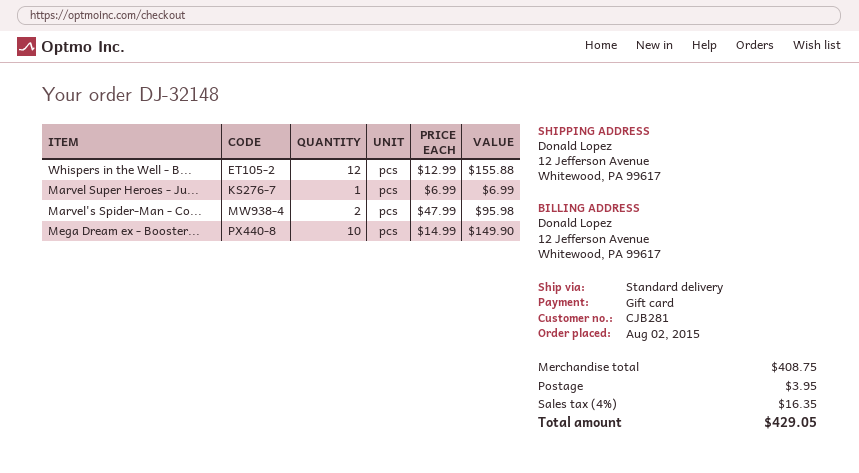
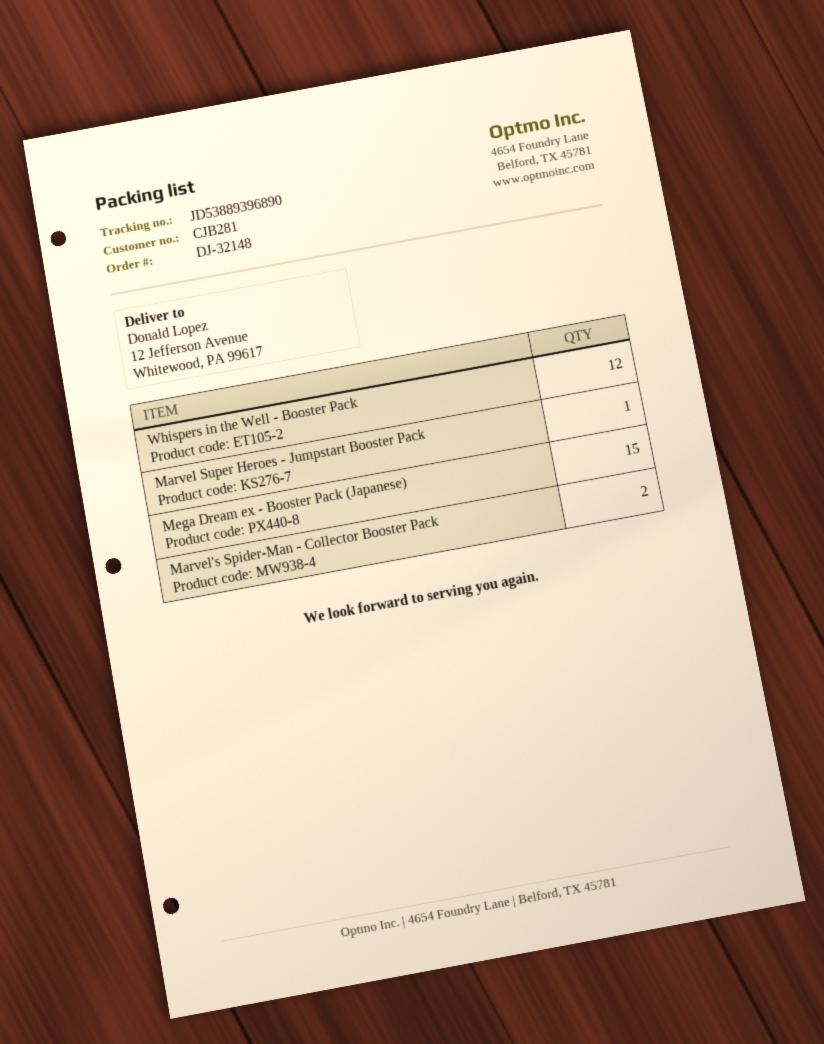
Mega Dream ex - Booster...: 10 -> 15

